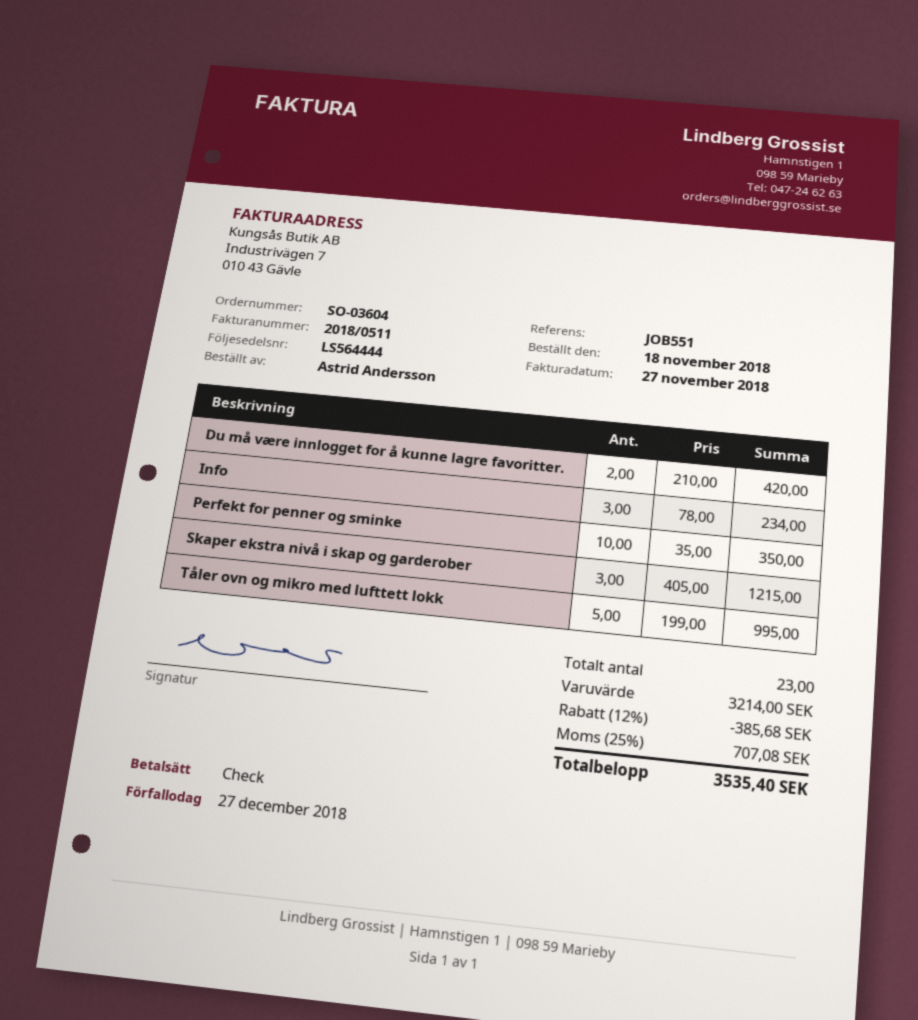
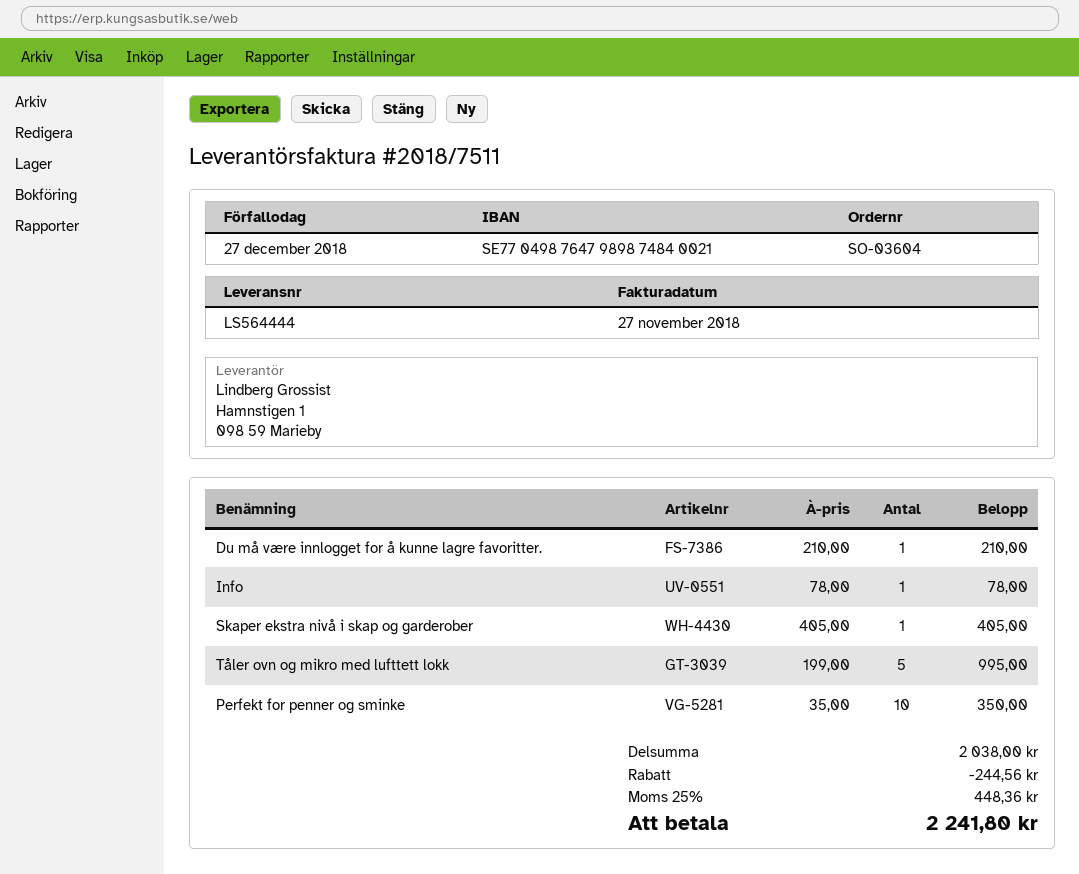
invoice number: 2018/0511 -> 2018/7511
Du må være innlogget for å kunne lagre favoritter.: 2 x 210.00 = 420.00 -> 1 x 210.00 = 210.00
Info: 3 x 78.00 = 234.00 -> 1 x 78.00 = 78.00
Skaper ekstra nivå i skap og garderober: 3 x 405.00 = 1215.00 -> 1 x 405.00 = 405.00
subtotal: 3214.00 -> 2038.00
discount: 385.68 -> 244.56
tax: 25% = 707.08 -> 25% = 448.36
total: 3535.40 -> 2241.80

